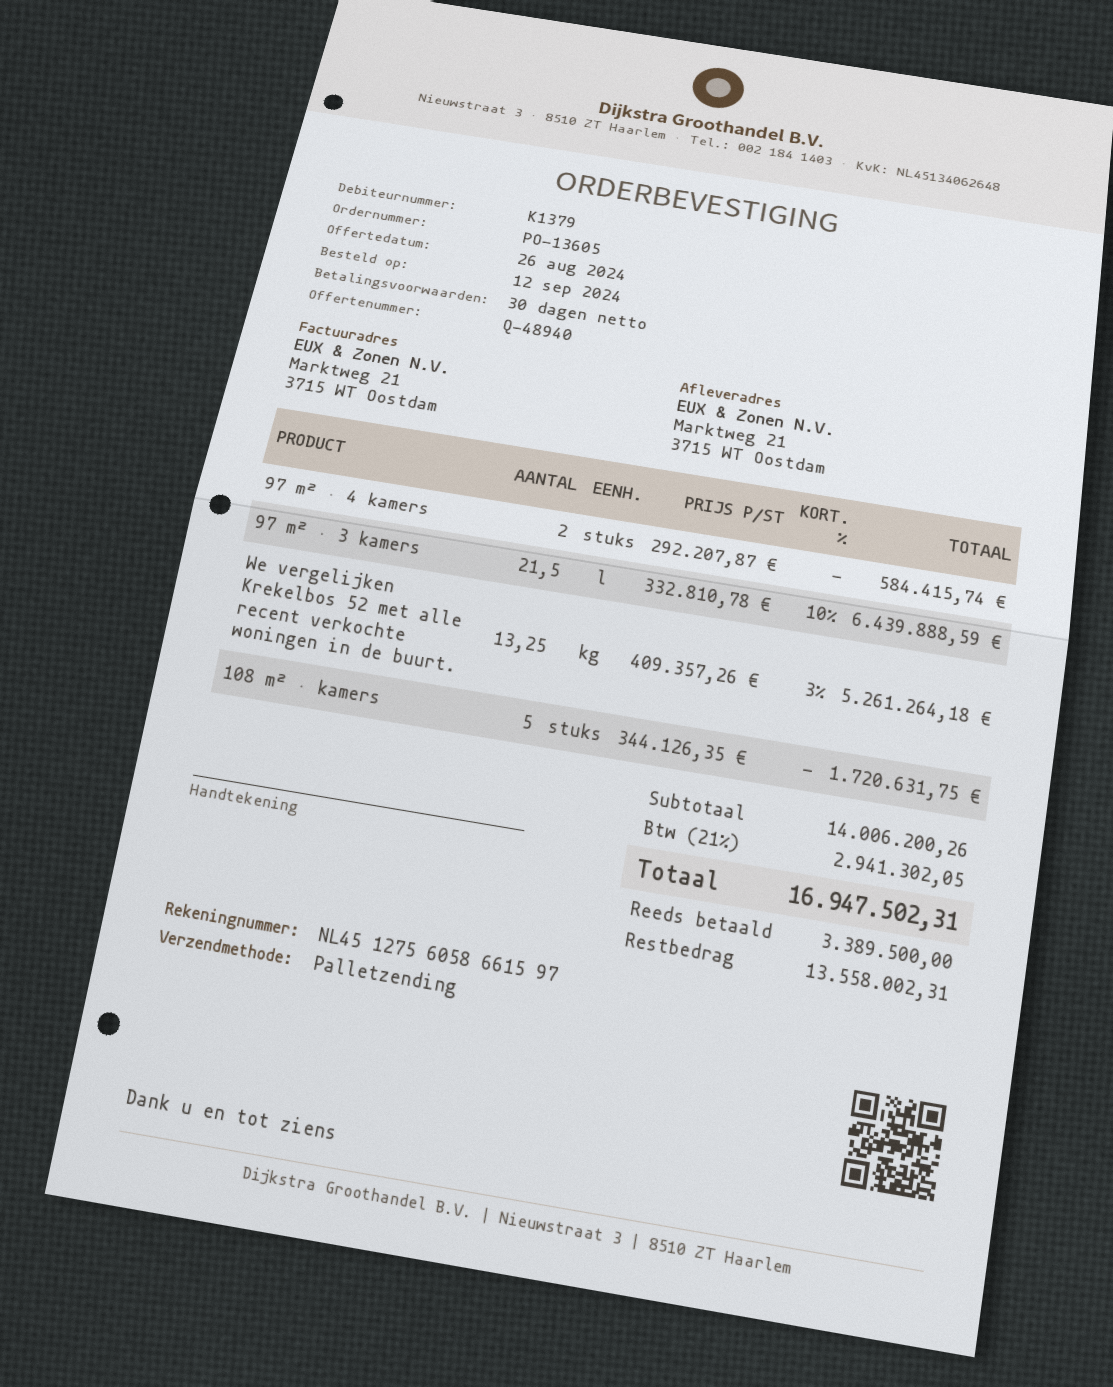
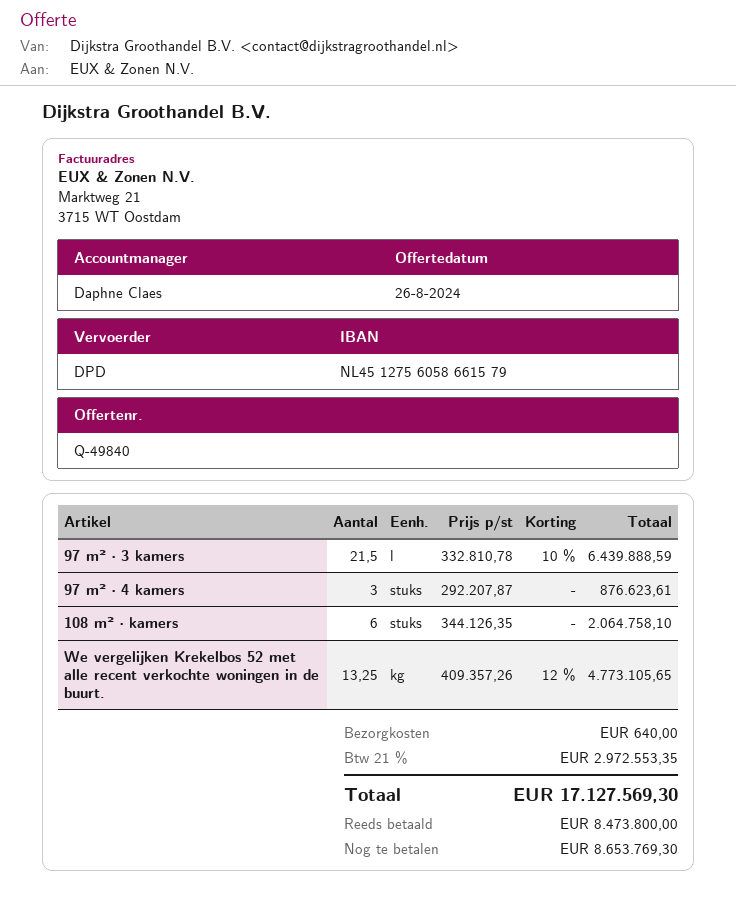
quote number: Q-48940 -> Q-49840
bank account: NL4512756058661597 -> NL4512756058661579
shipping method: pallet freight -> DPD
97 m² · 4 kamers: 2 x 292207.87 = 584415.74 -> 3 x 292207.87 = 876623.61
We vergelijken Krekelbos 52 met alle recent verkochte woningen in de buurt.: 13.25 x 409357.26 - 3% = 5261264.18 -> 13.25 x 409357.26 - 12% = 4773105.65
108 m² · kamers: 5 x 344126.35 = 1720631.75 -> 6 x 344126.35 = 2064758.10
shipping: none -> 640.00
tax: 21% = 2941302.05 -> 21% = 2972553.35
total: 16947502.31 -> 17127569.30
deposit: 3389500.00 -> 8473800.00
balance: 13558002.31 -> 8653769.30

